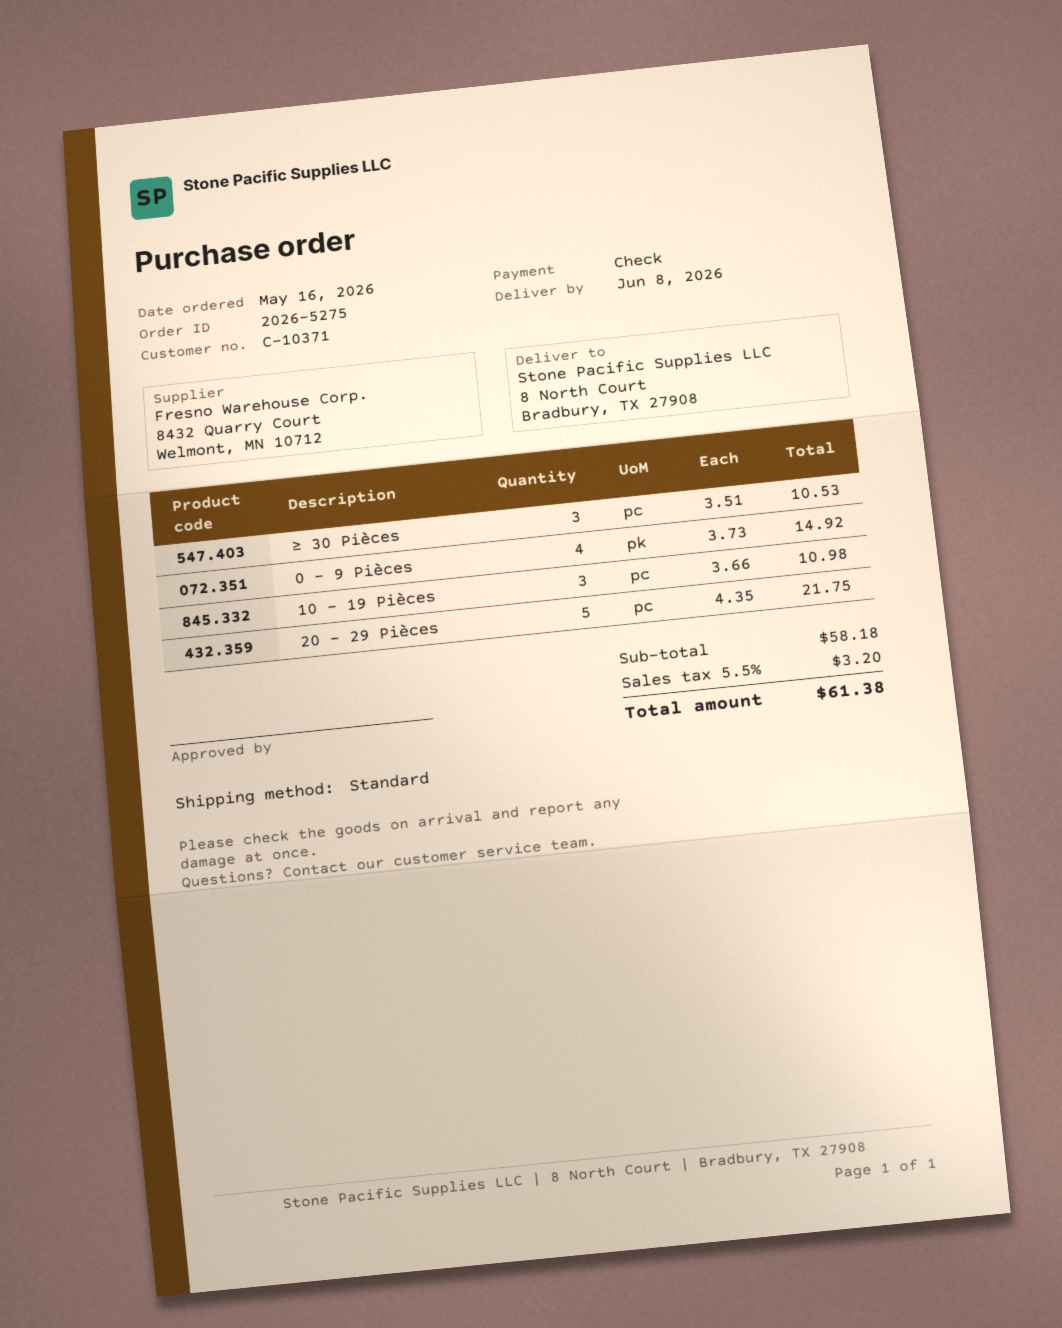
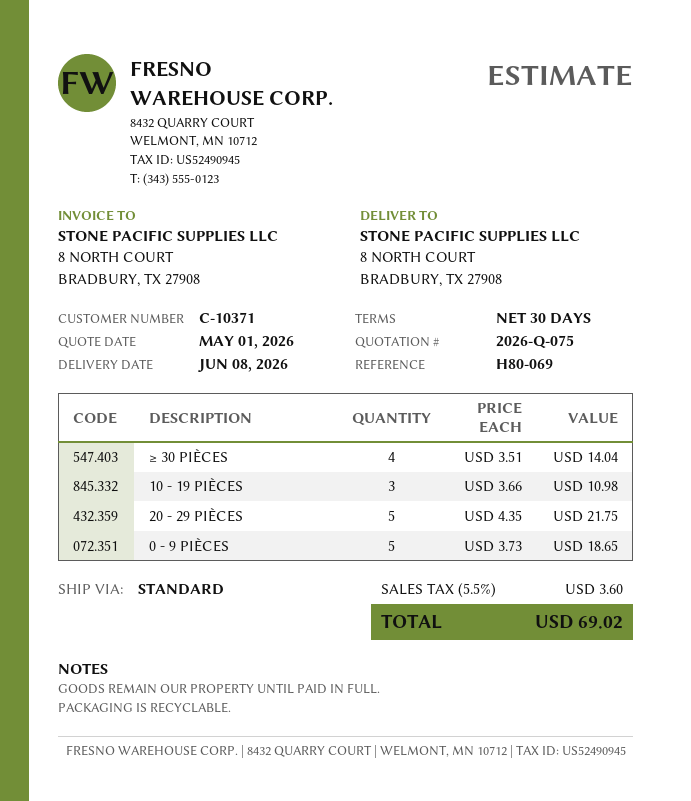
≥ 30 Pièces: 3 x 3.51 = 10.53 -> 4 x 3.51 = 14.04
0 - 9 Pièces: 4 x 3.73 = 14.92 -> 5 x 3.73 = 18.65
tax: 5.5% = 3.20 -> 5.5% = 3.60
total: 61.38 -> 69.02

